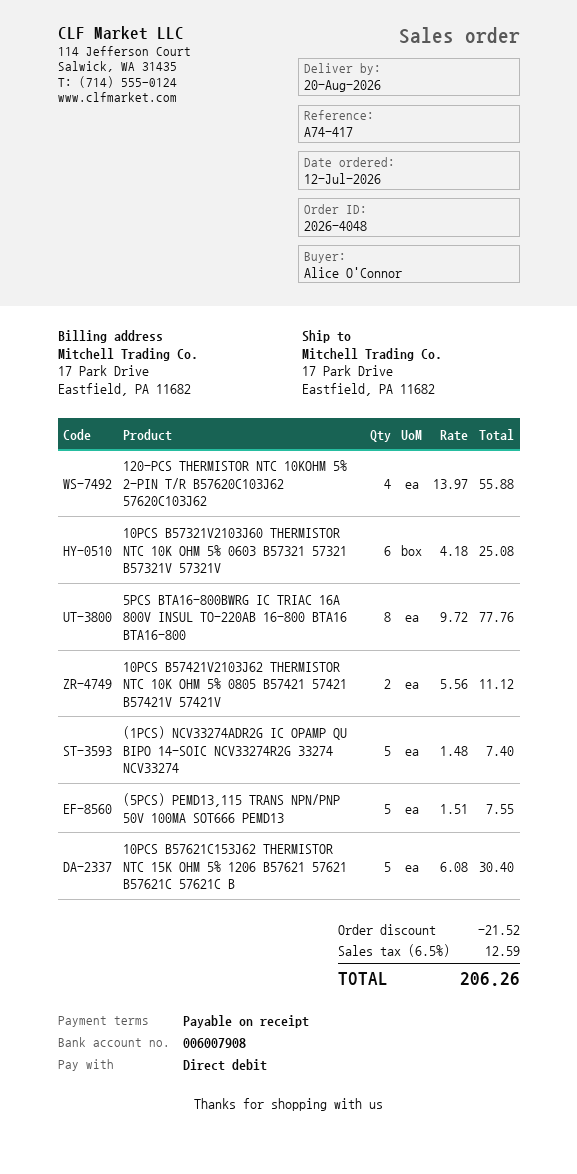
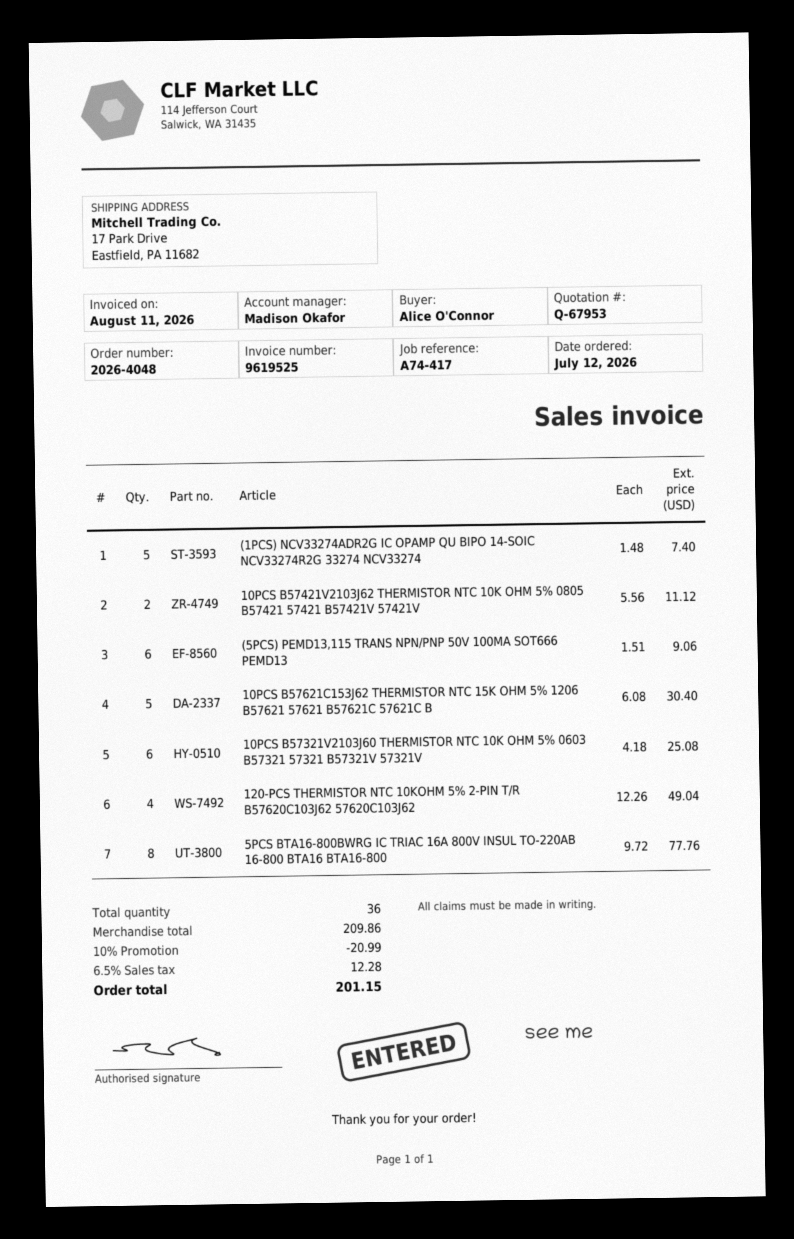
120-PCS THERMISTOR NTC 10KOHM 5% 2-PIN T/R B57620C103J62 57620C103J62: 4 x 13.97 = 55.88 -> 4 x 12.26 = 49.04
(5PCS) PEMD13,115 TRANS NPN/PNP 50V 100MA SOT666 PEMD13: 5 x 1.51 = 7.55 -> 6 x 1.51 = 9.06
discount: 21.52 -> 20.99
tax: 6.5% = 12.59 -> 6.5% = 12.28
total: 206.26 -> 201.15

